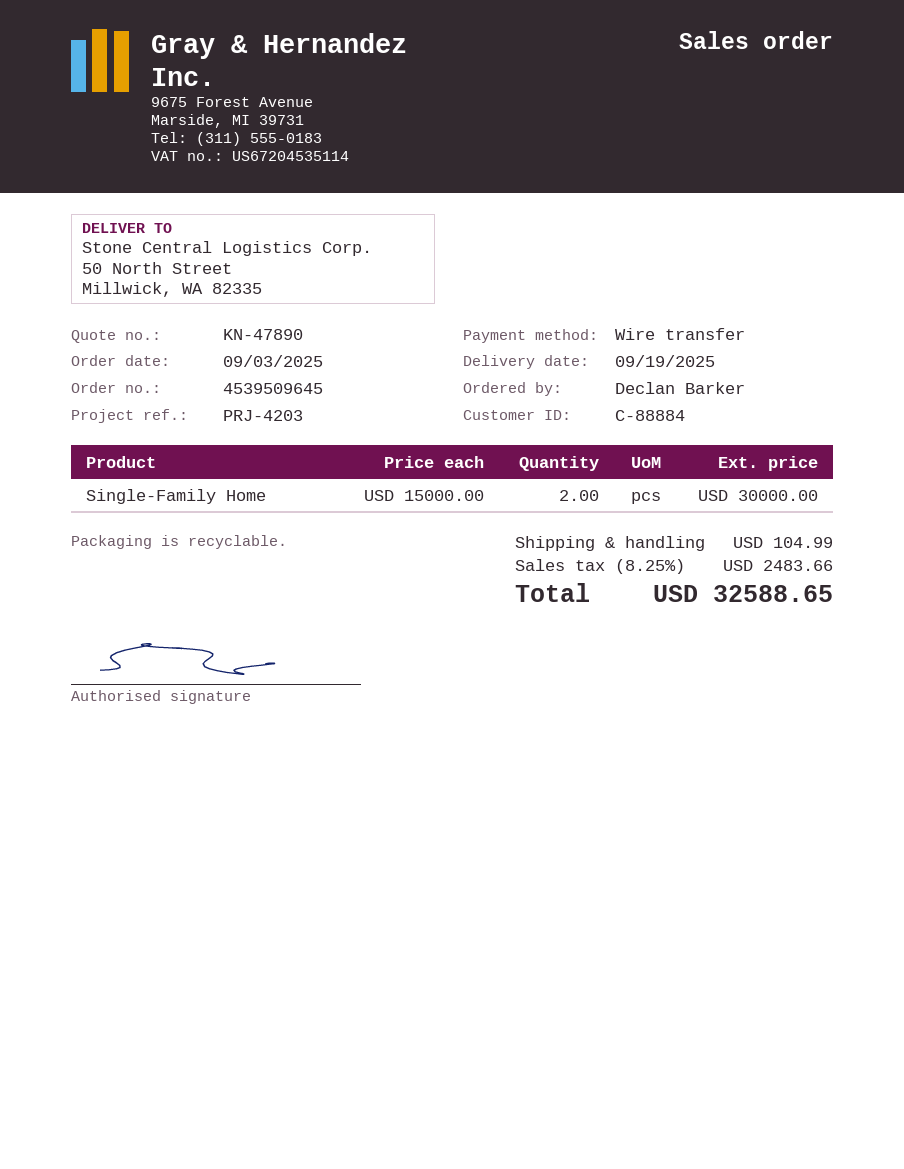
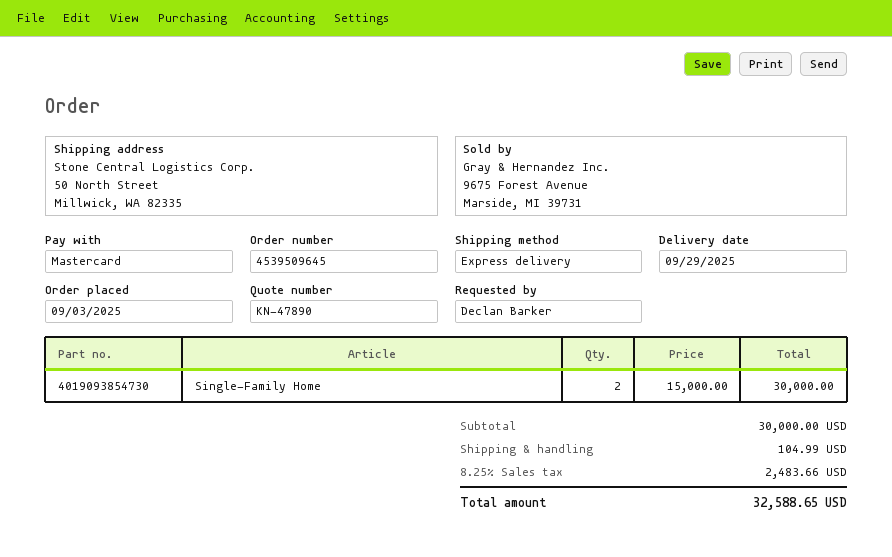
delivery date: 2025-09-19 -> 2025-09-29
payment method: bank transfer -> Mastercard

